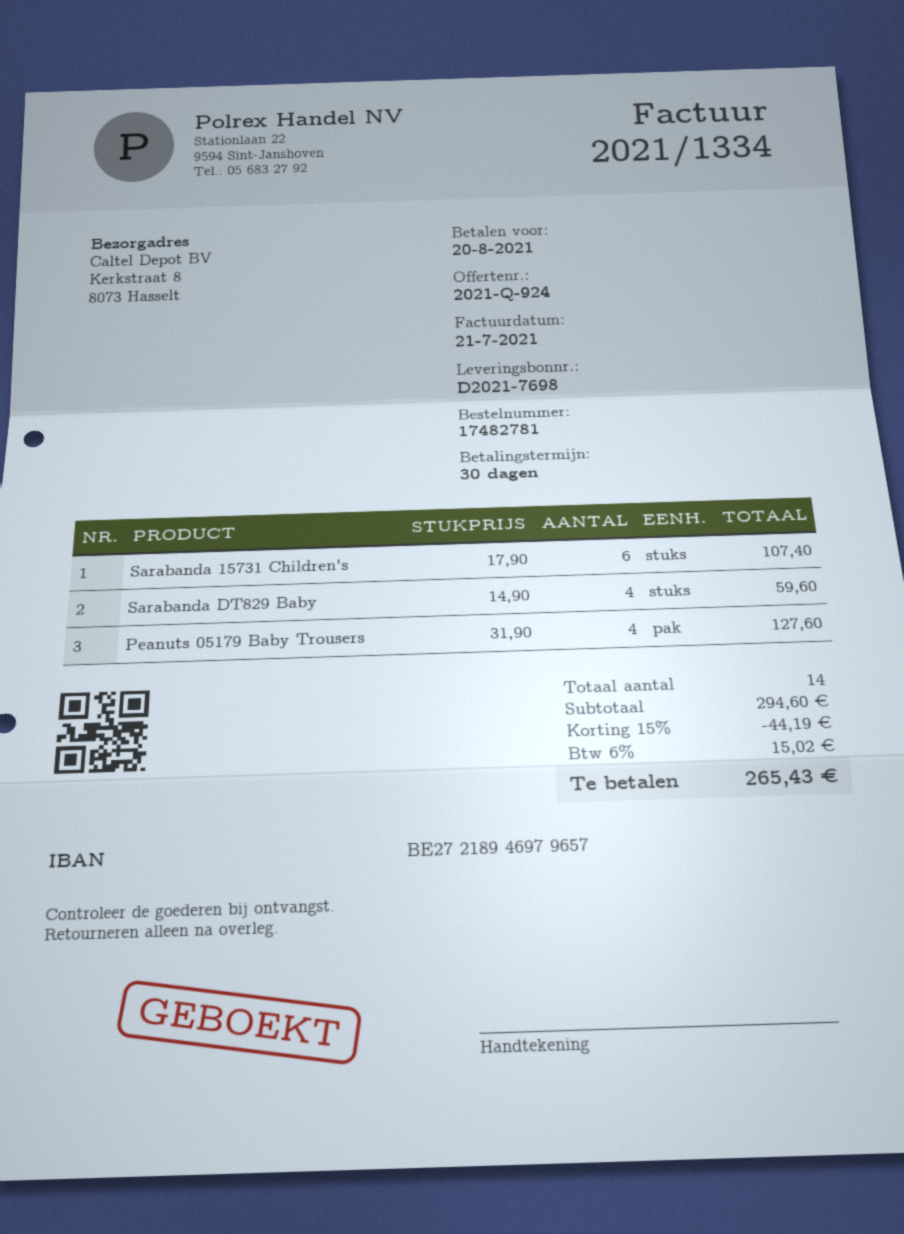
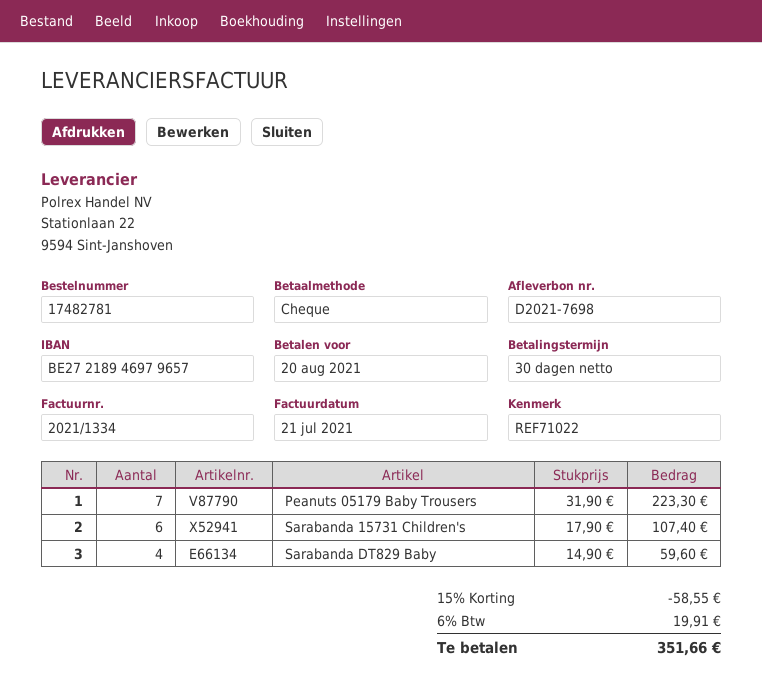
Peanuts 05179 Baby Trousers: 4 x 31.90 = 127.60 -> 7 x 31.90 = 223.30
discount: 15% = 44.19 -> 15% = 58.55
tax: 6% = 15.02 -> 6% = 19.91
total: 265.43 -> 351.66

